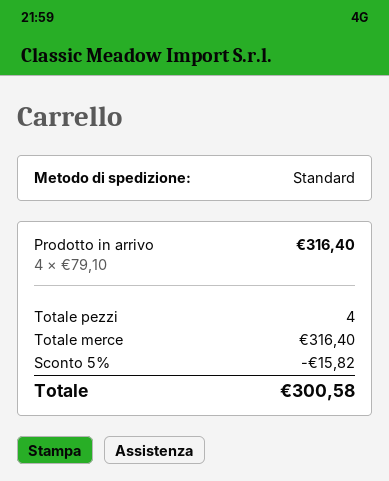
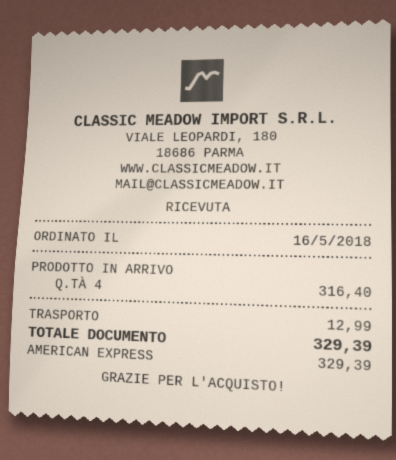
discount: 5% = 15.82 -> none
shipping: none -> 12.99
total: 300.58 -> 329.39

